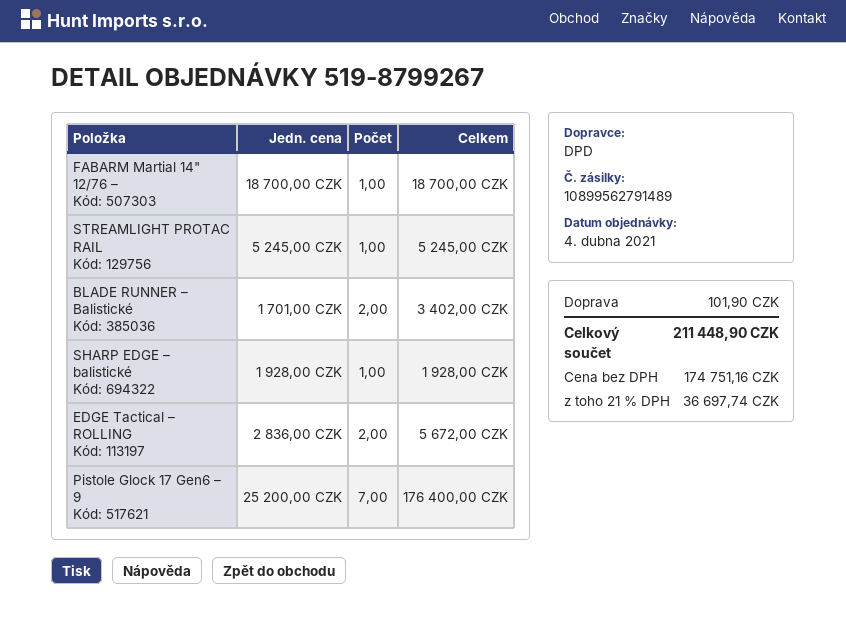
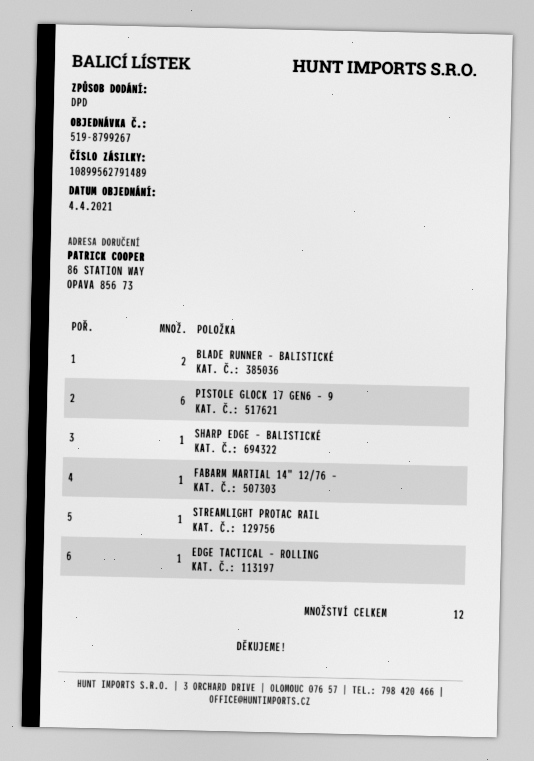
EDGE Tactical – ROLLING: 2 -> 1
Pistole Glock 17 Gen6 – 9: 7 -> 6

